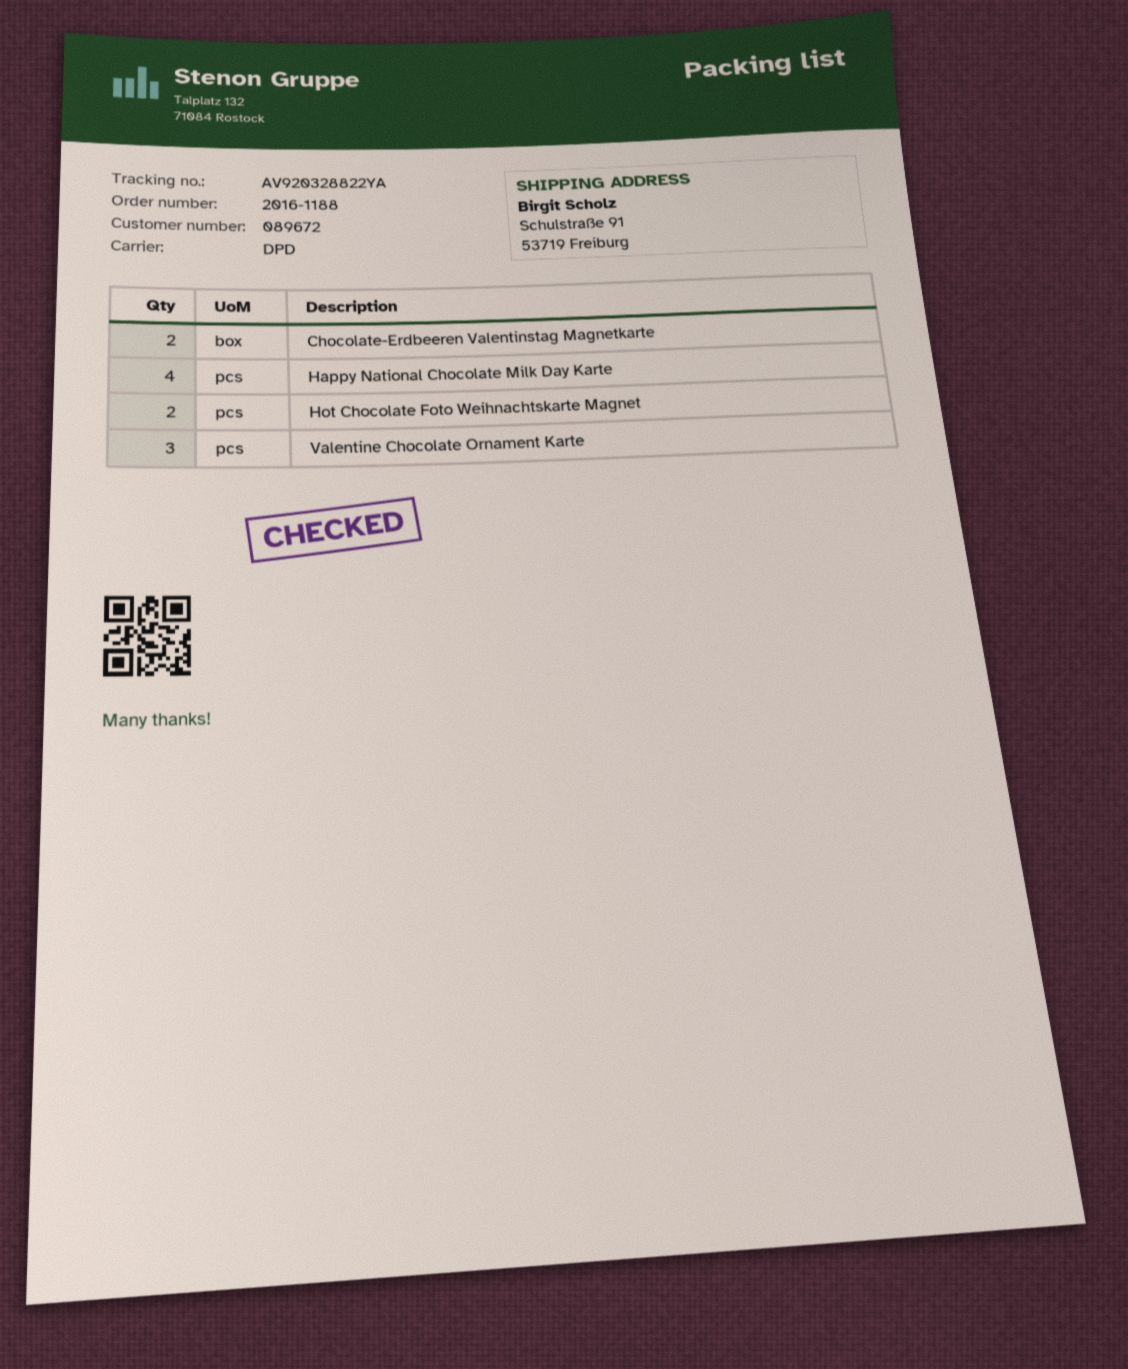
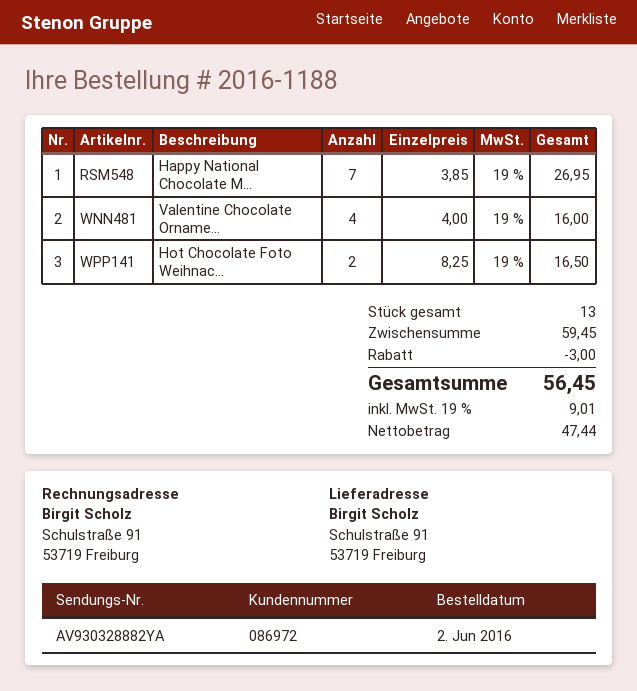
customer number: 089672 -> 086972
tracking number: AV920328822YA -> AV930328882YA
Chocolate-Erdbeeren Valentinstag Magnetkarte: 2 -> none
Happy National Chocolate Milk Day Karte: 4 -> 7
Valentine Chocolate Ornament Karte: 3 -> 4

